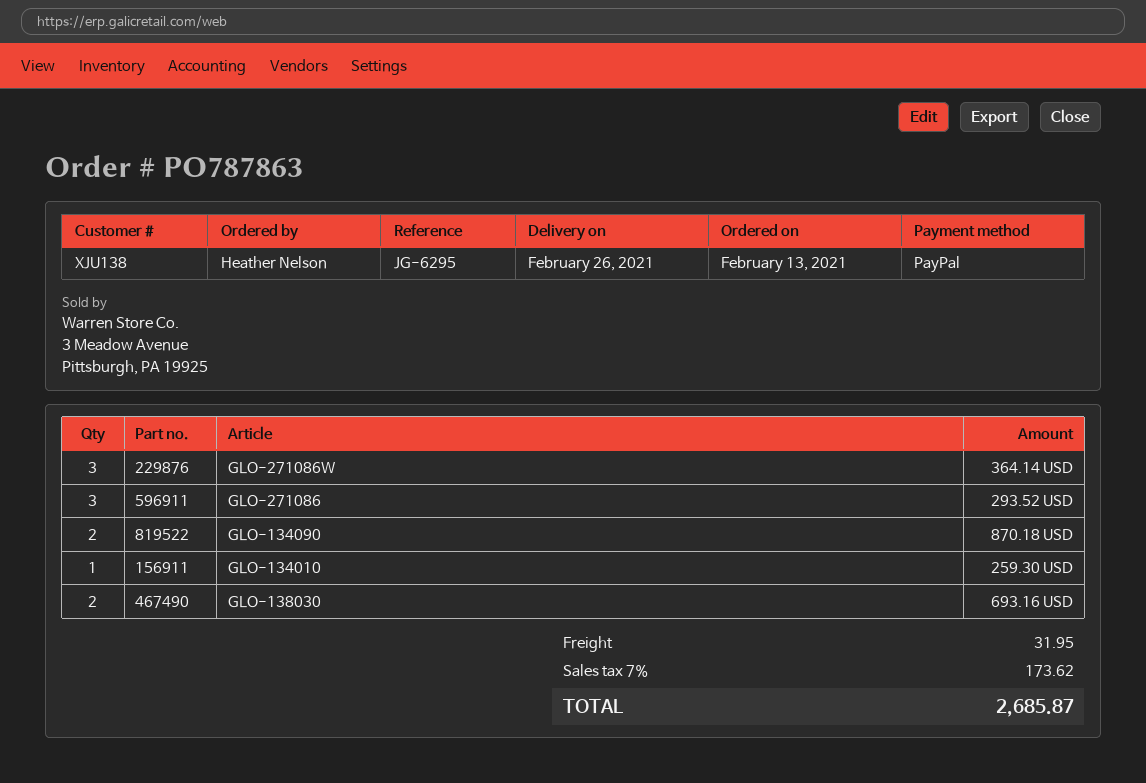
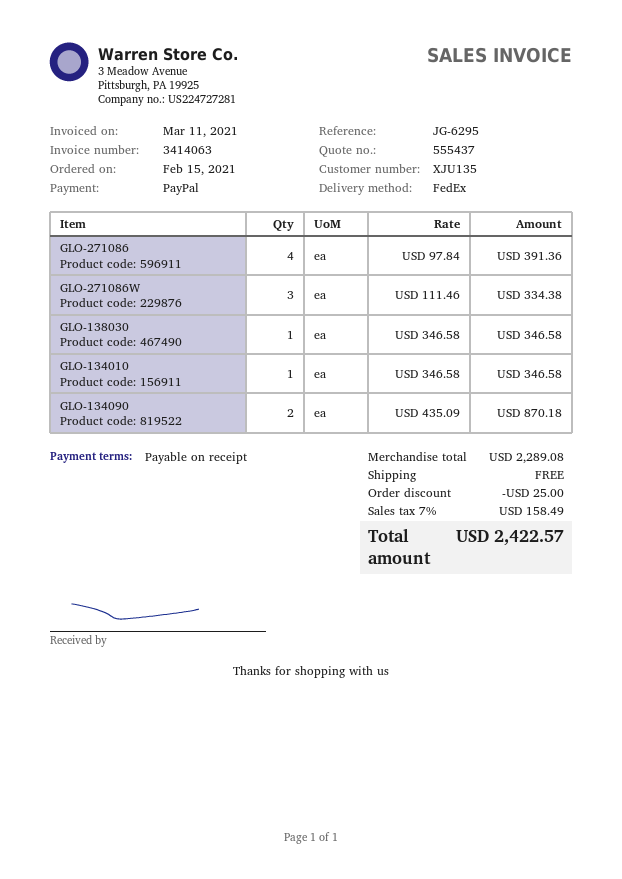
order date: 2021-02-13 -> 2021-02-15
customer number: XJU138 -> XJU135
GLO-271086W: 3 for 364.14 -> 3 for 334.38
GLO-271086: 3 for 293.52 -> 4 for 391.36
GLO-134010: 1 for 259.30 -> 1 for 346.58
GLO-138030: 2 for 693.16 -> 1 for 346.58
discount: none -> 25.00
shipping: 31.95 -> 0.00
tax: 7% = 173.62 -> 7% = 158.49
total: 2685.87 -> 2422.57

